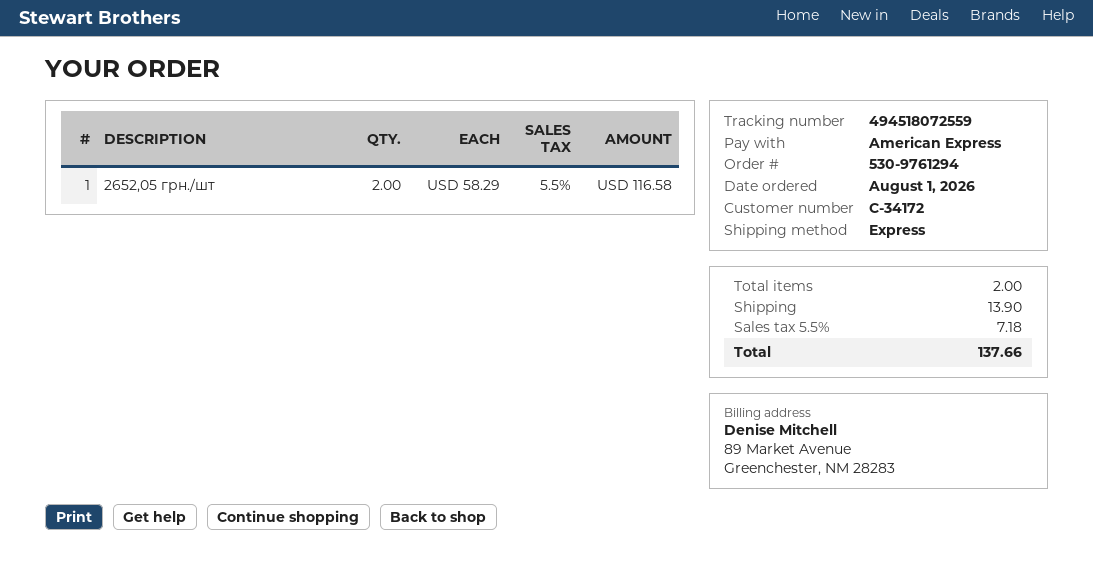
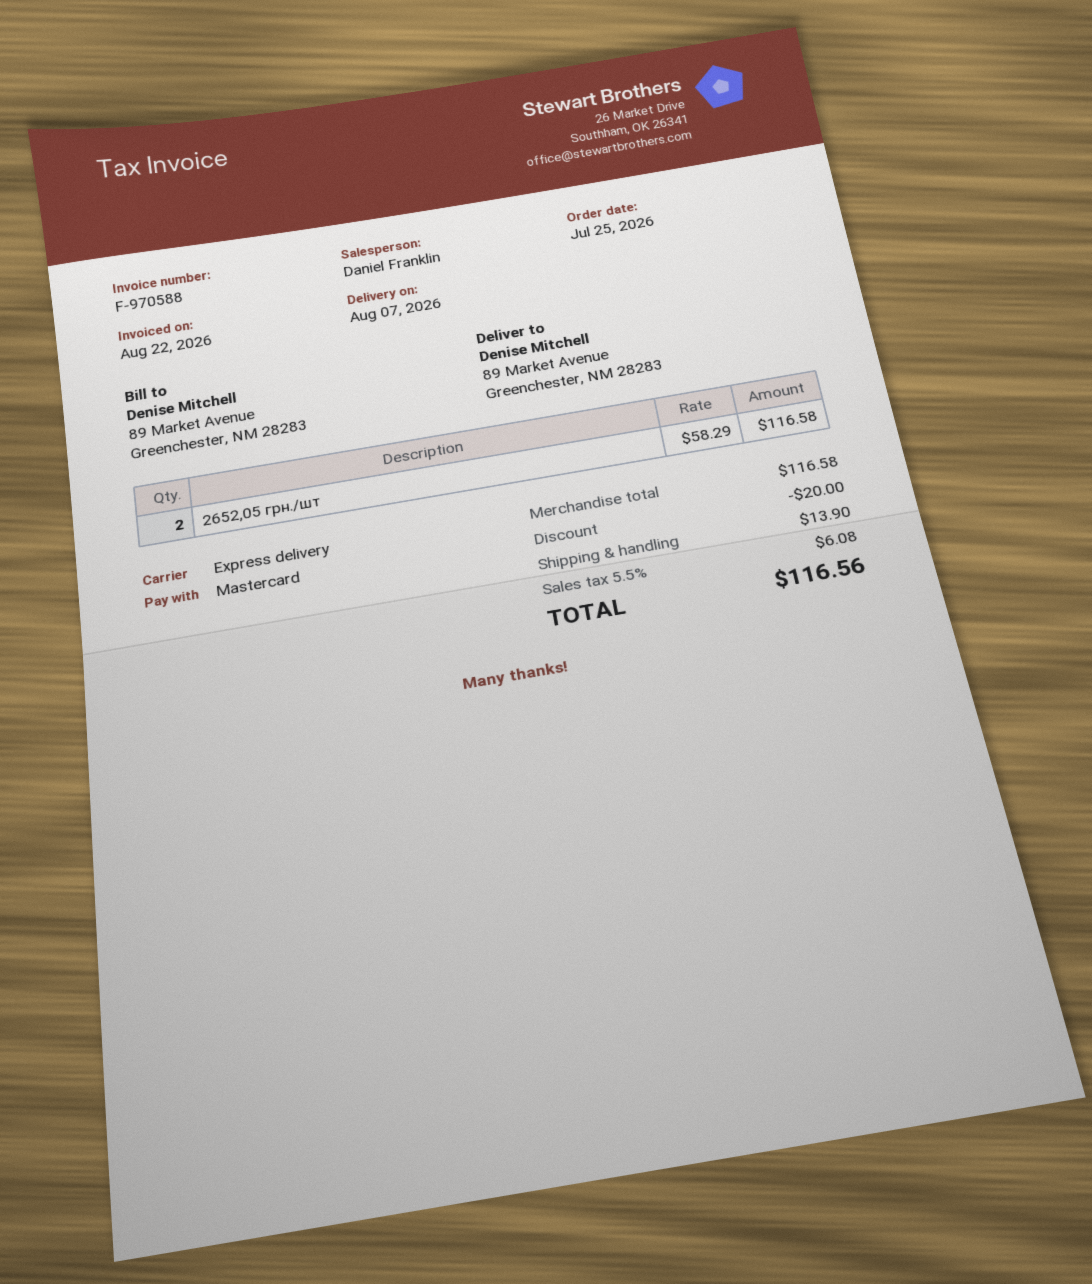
order date: 2026-08-01 -> 2026-07-25
payment method: American Express -> Mastercard
discount: none -> 20.00
tax: 5.5% = 7.18 -> 5.5% = 6.08
total: 137.66 -> 116.56

